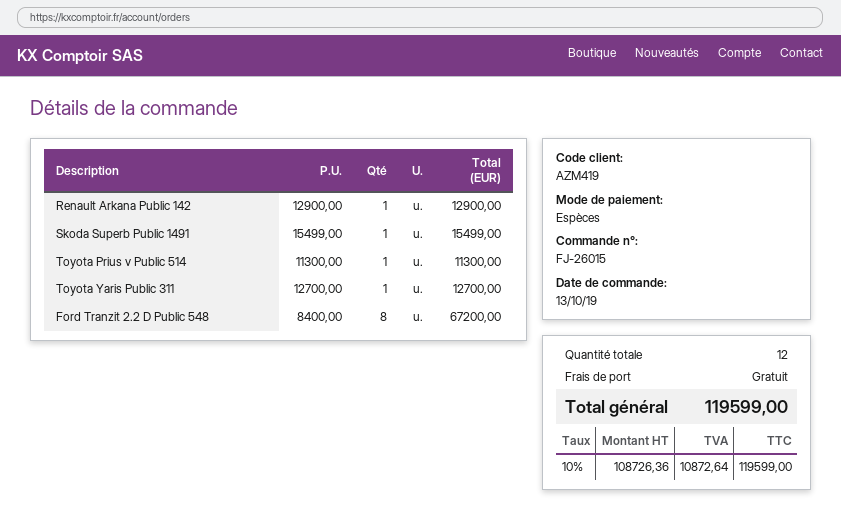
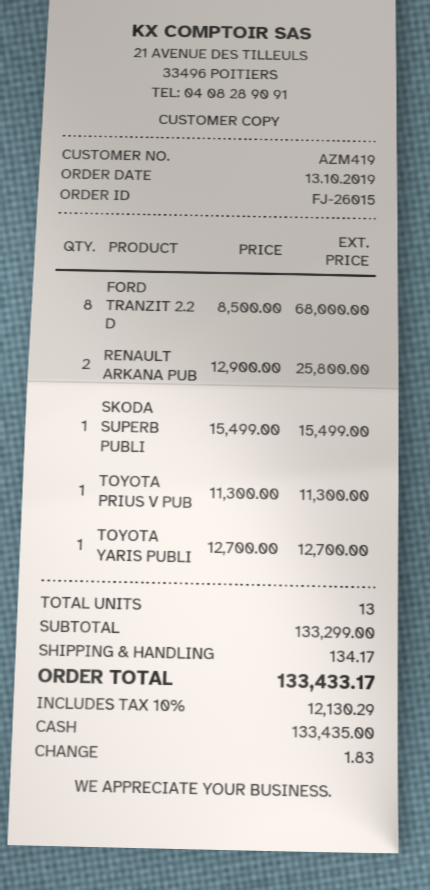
Renault Arkana Public 142: 1 x 12900.00 = 12900.00 -> 2 x 12900.00 = 25800.00
Ford Tranzit 2.2 D Public 548: 8 x 8400.00 = 67200.00 -> 8 x 8500.00 = 68000.00
total quantity: 12 -> 13
shipping: 0.00 -> 134.17
tax: 10% = 10872.64 -> 10% = 12130.29
total: 119599.00 -> 133433.17

